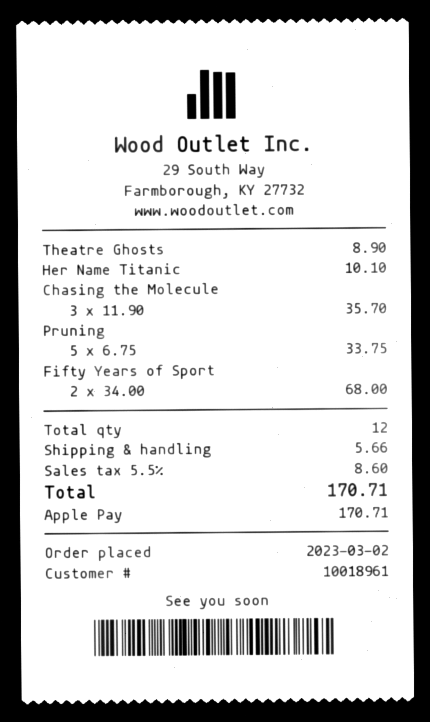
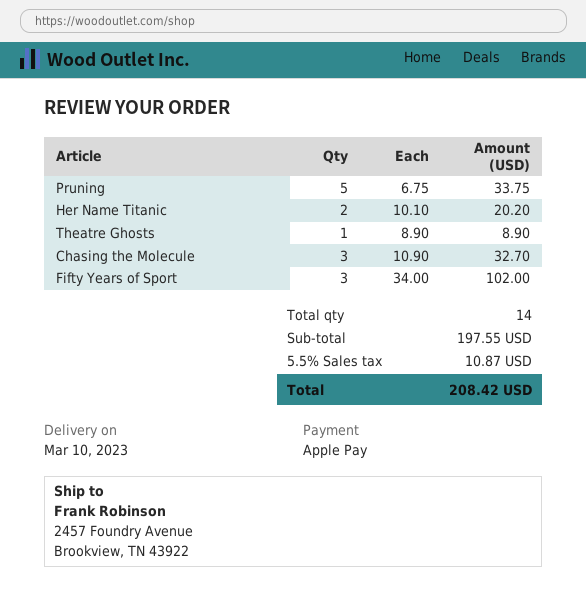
Her Name Titanic: 1 x 10.10 = 10.10 -> 2 x 10.10 = 20.20
Chasing the Molecule: 3 x 11.90 = 35.70 -> 3 x 10.90 = 32.70
Fifty Years of Sport: 2 x 34.00 = 68.00 -> 3 x 34.00 = 102.00
total quantity: 12 -> 14
shipping: 5.66 -> none
tax: 5.5% = 8.60 -> 5.5% = 10.87
total: 170.71 -> 208.42

